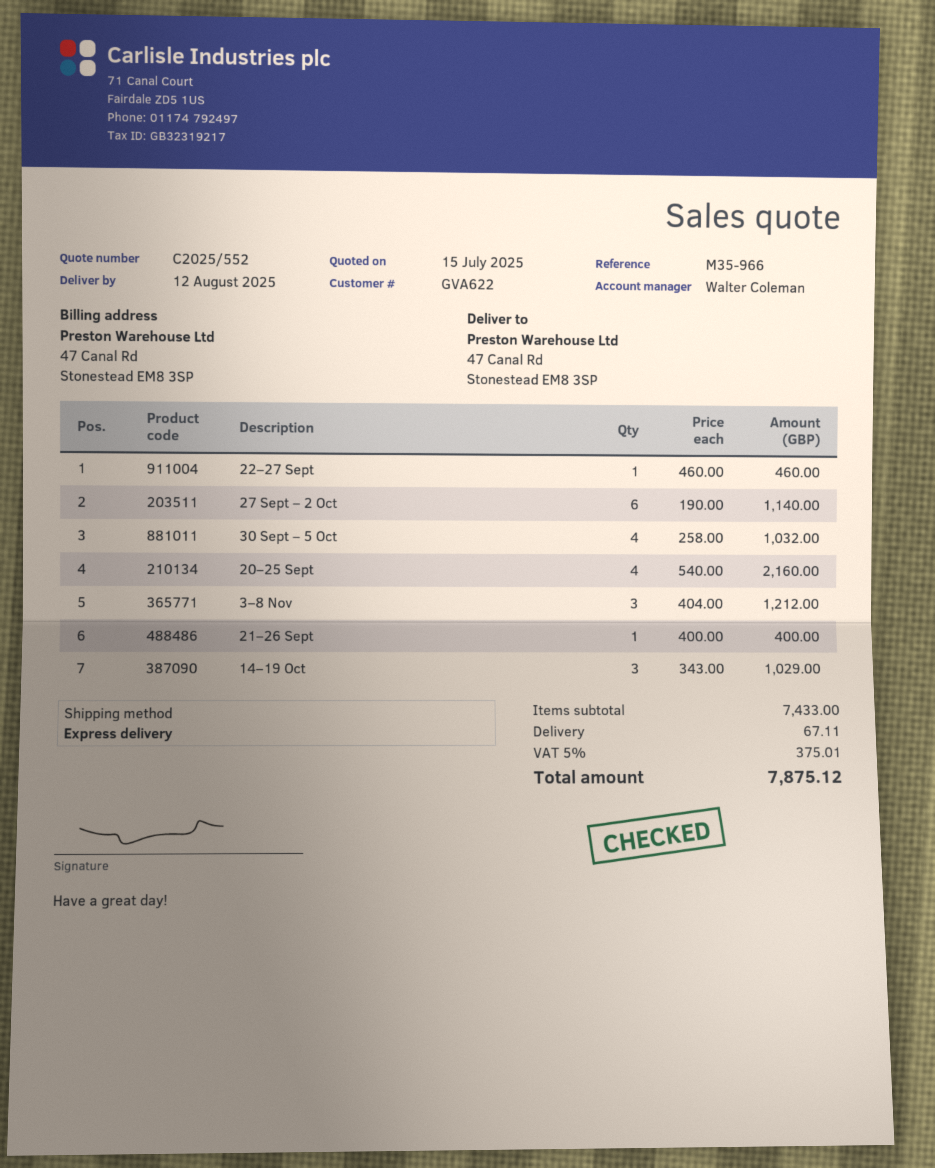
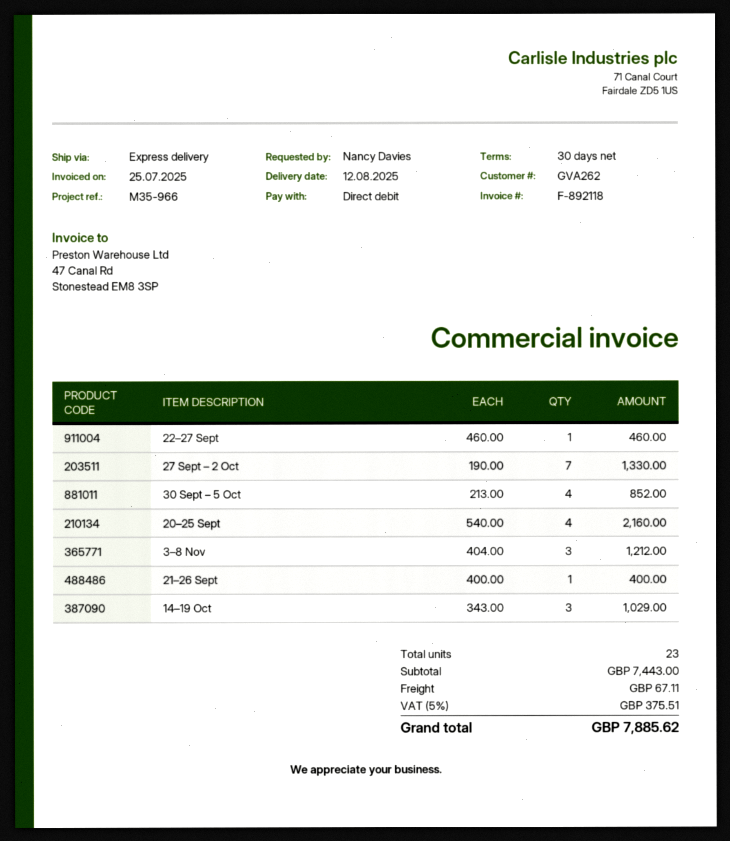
customer number: GVA622 -> GVA262
27 Sept – 2 Oct: 6 x 190.00 = 1140.00 -> 7 x 190.00 = 1330.00
30 Sept – 5 Oct: 4 x 258.00 = 1032.00 -> 4 x 213.00 = 852.00
subtotal: 7433.00 -> 7443.00
tax: 5% = 375.01 -> 5% = 375.51
total: 7875.12 -> 7885.62

